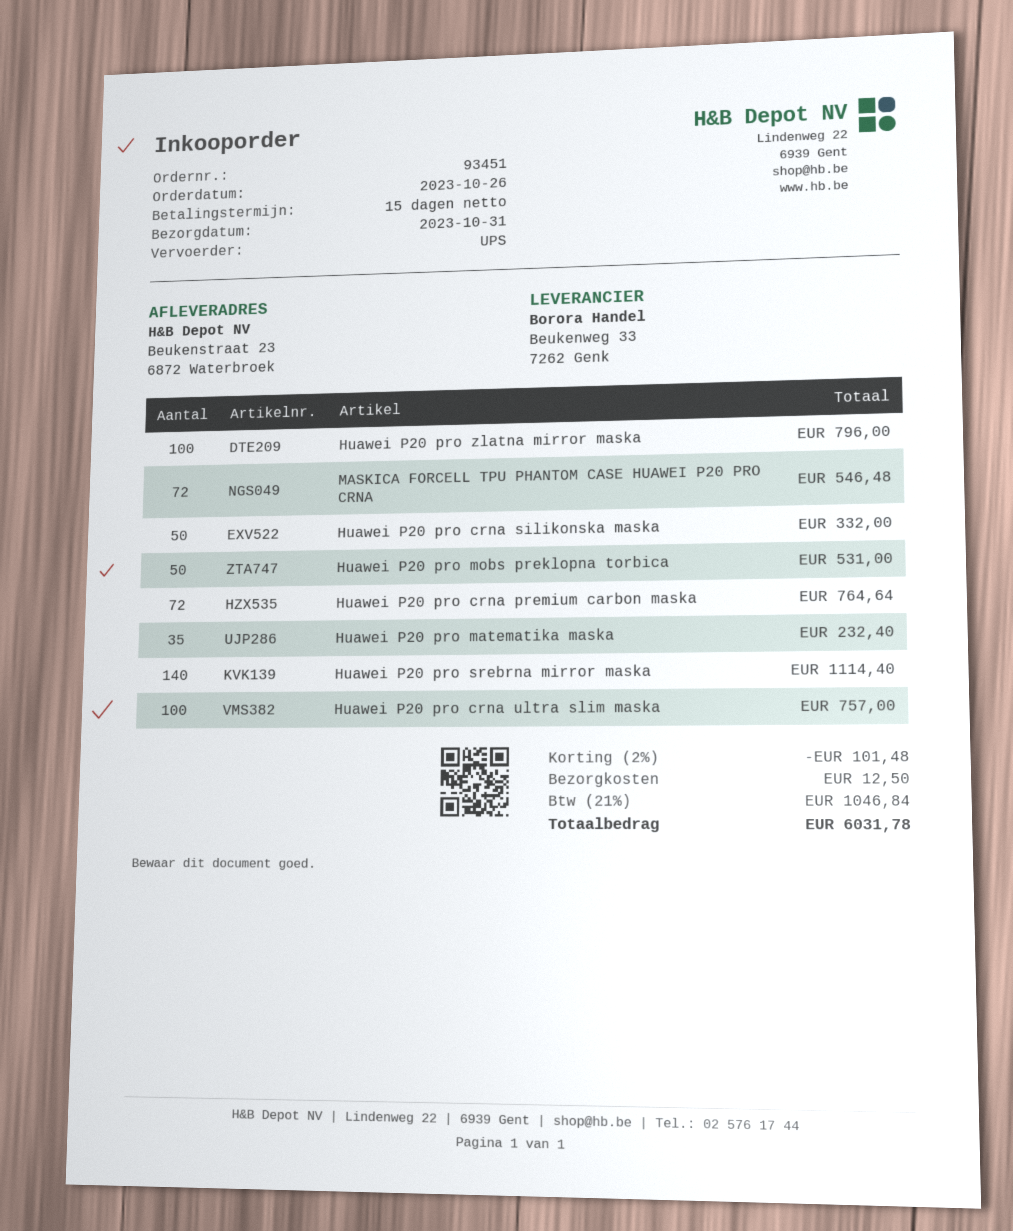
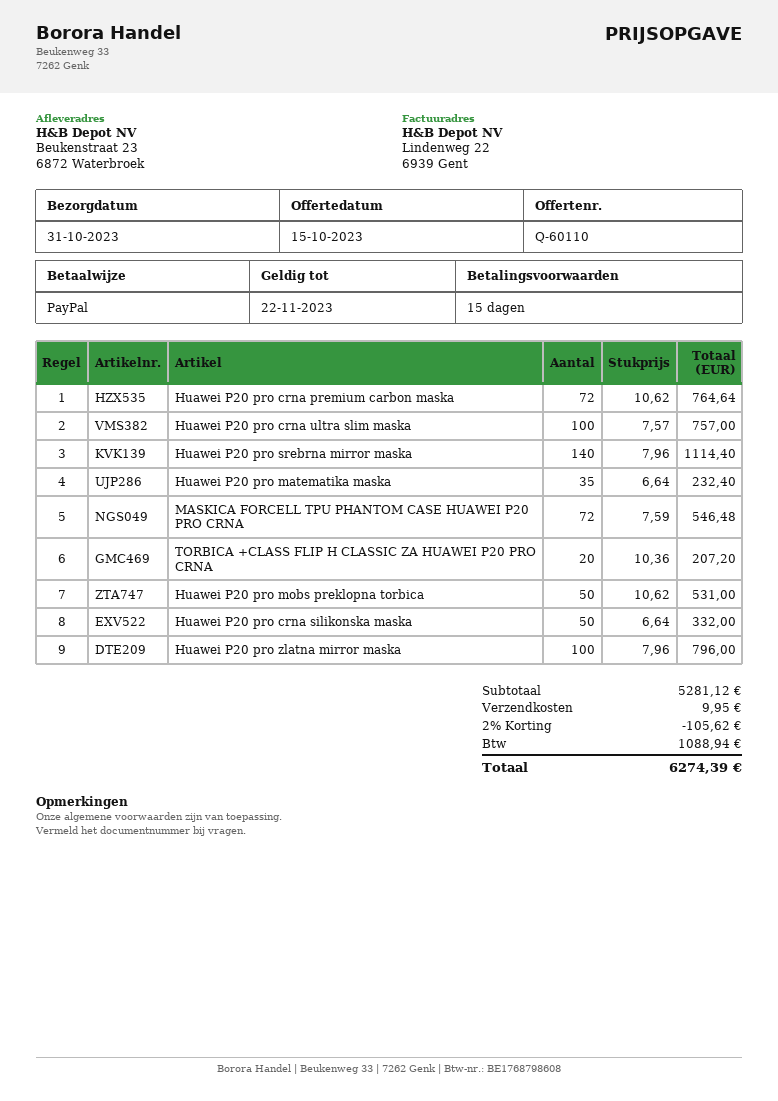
TORBICA +CLASS FLIP H CLASSIC ZA HUAWEI P20 PRO CRNA: none -> 20 for 207.20
discount: 2% = 101.48 -> 2% = 105.62
shipping: 12.50 -> 9.95
tax: 1046.84 -> 1088.94
total: 6031.78 -> 6274.39

